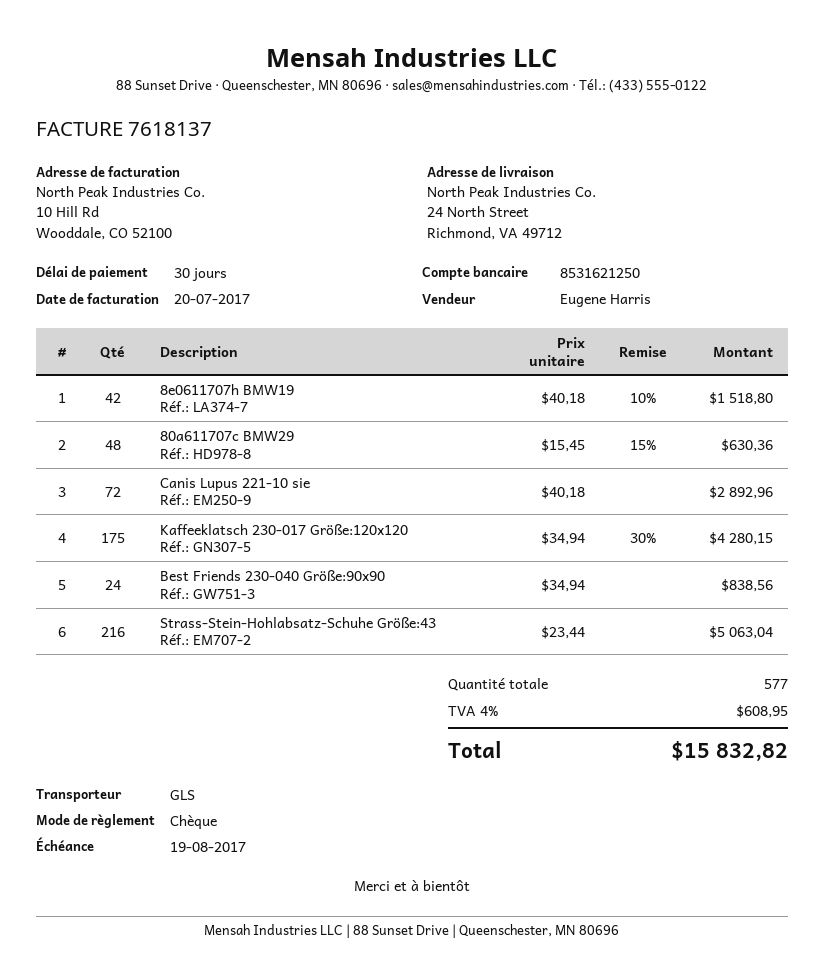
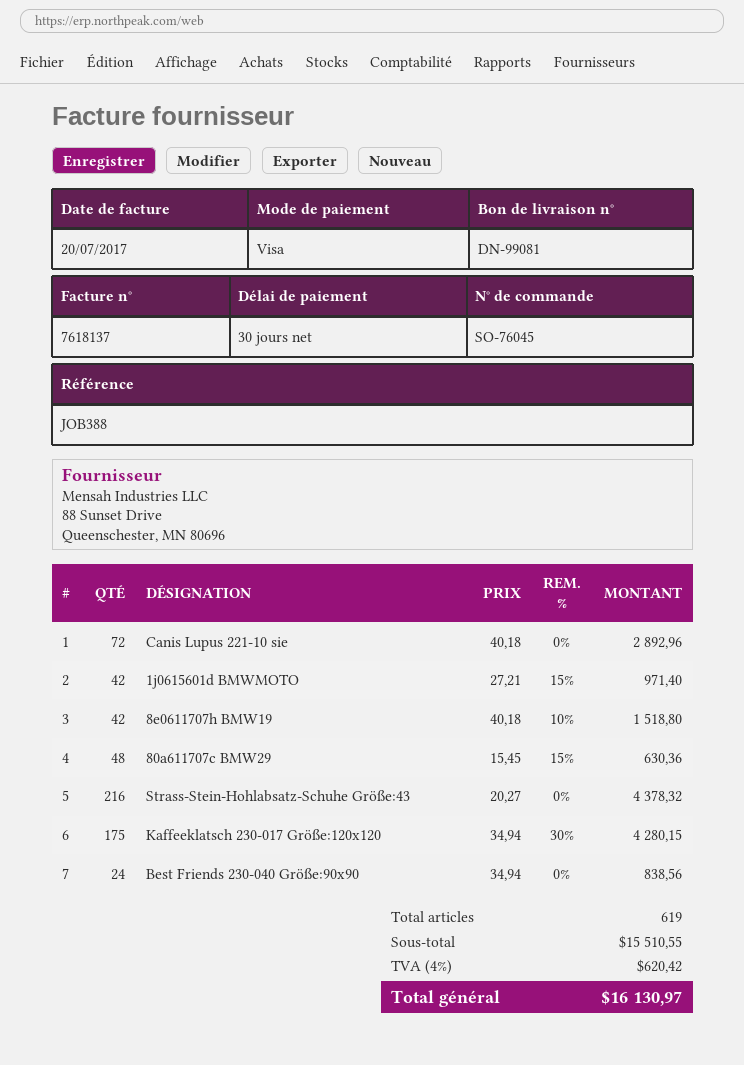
payment method: cheque -> Visa
Strass-Stein-Hohlabsatz-Schuhe Größe:43: 216 x 23.44 = 5063.04 -> 216 x 20.27 = 4378.32
1j0615601d BMWMOTO: none -> 42 x 27.21 - 15% = 971.40
total quantity: 577 -> 619
tax: 4% = 608.95 -> 4% = 620.42
total: 15832.82 -> 16130.97

